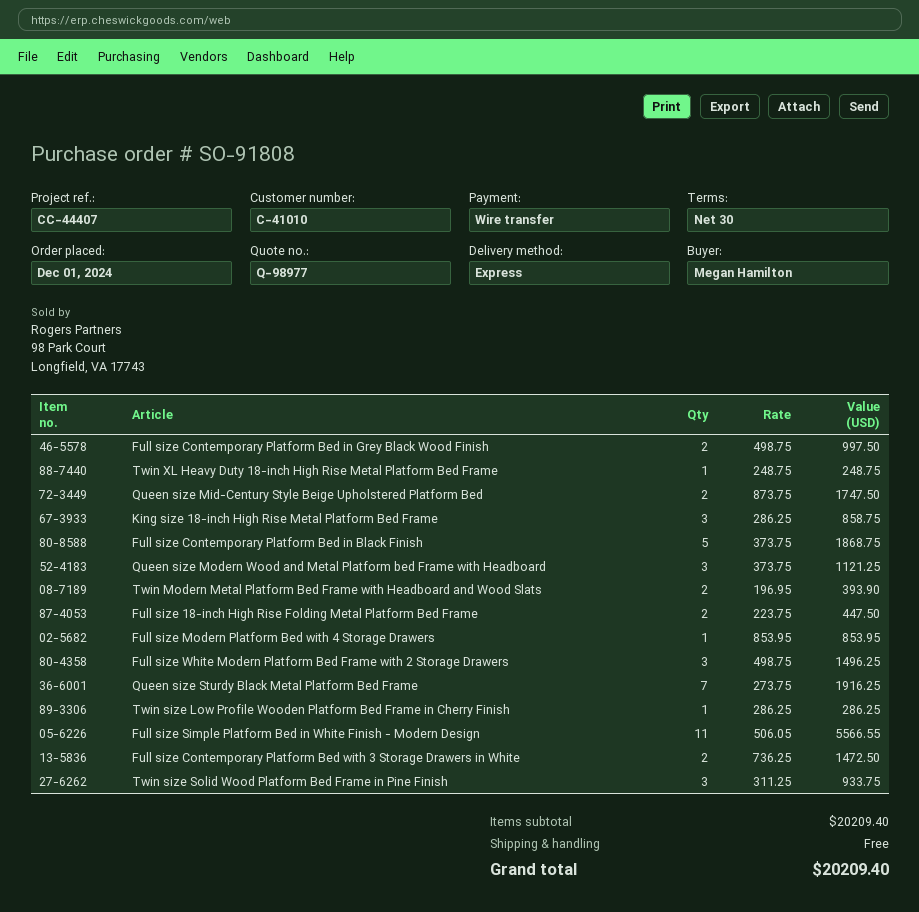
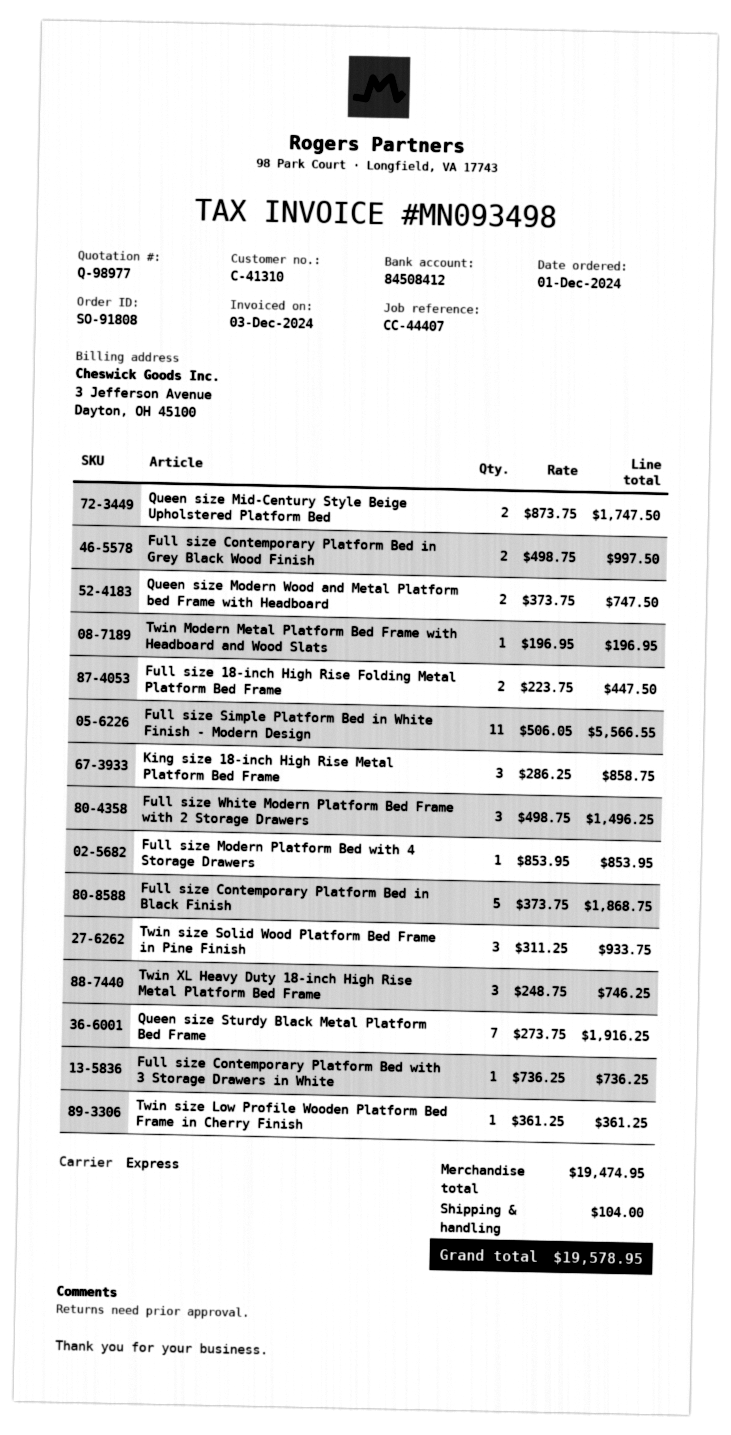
customer number: C-41010 -> C-41310
Twin XL Heavy Duty 18-inch High Rise Metal Platform Bed Frame: 1 x 248.75 = 248.75 -> 3 x 248.75 = 746.25
Queen size Modern Wood and Metal Platform bed Frame with Headboard: 3 x 373.75 = 1121.25 -> 2 x 373.75 = 747.50
Twin Modern Metal Platform Bed Frame with Headboard and Wood Slats: 2 x 196.95 = 393.90 -> 1 x 196.95 = 196.95
Twin size Low Profile Wooden Platform Bed Frame in Cherry Finish: 1 x 286.25 = 286.25 -> 1 x 361.25 = 361.25
Full size Contemporary Platform Bed with 3 Storage Drawers in White: 2 x 736.25 = 1472.50 -> 1 x 736.25 = 736.25
subtotal: 20209.40 -> 19474.95
shipping: 0.00 -> 104.00
total: 20209.40 -> 19578.95

